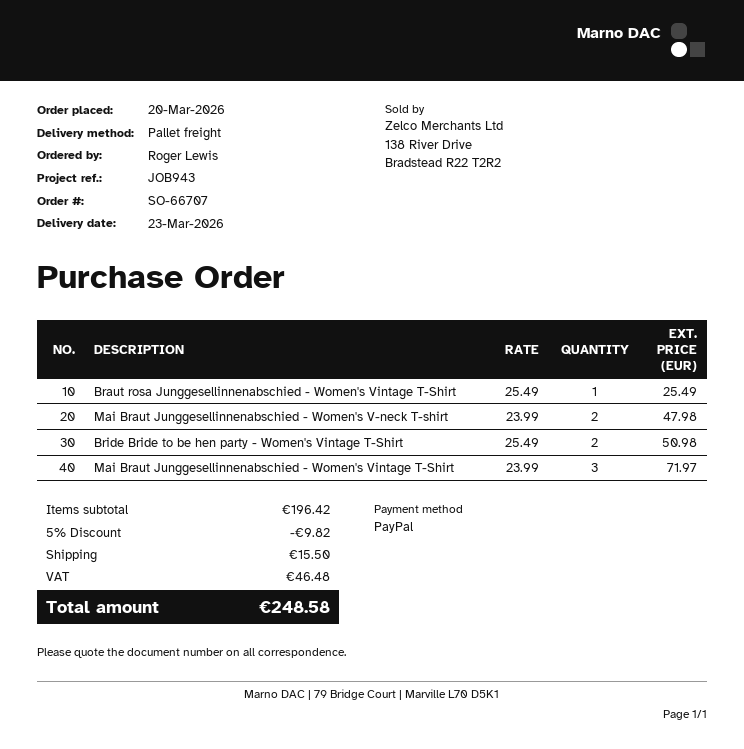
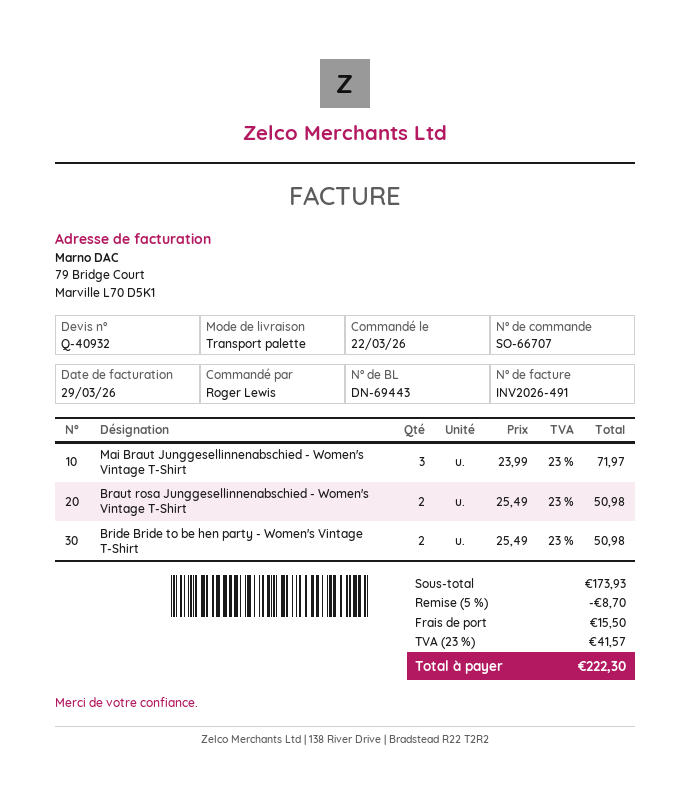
order date: 2026-03-20 -> 2026-03-22
Braut rosa Junggesellinnenabschied - Women's Vintage T-Shirt: 1 x 25.49 = 25.49 -> 2 x 25.49 = 50.98
Mai Braut Junggesellinnenabschied - Women's V-neck T-shirt: 2 x 23.99 = 47.98 -> none
subtotal: 196.42 -> 173.93
discount: 5% = 9.82 -> 5% = 8.70
tax: 46.48 -> 41.57
total: 248.58 -> 222.30

